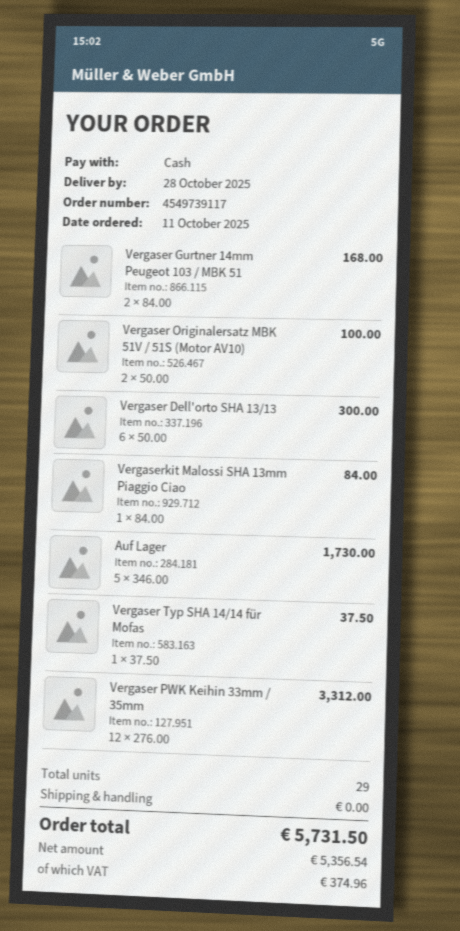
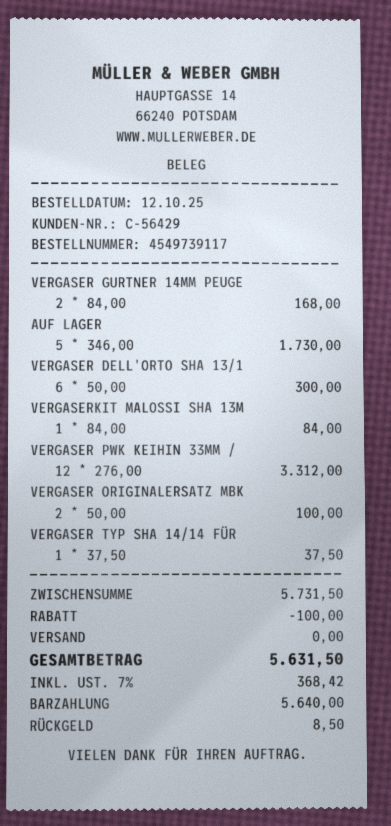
order date: 2025-10-11 -> 2025-10-12
discount: none -> 100.00
tax: 374.96 -> 368.42
total: 5731.50 -> 5631.50

